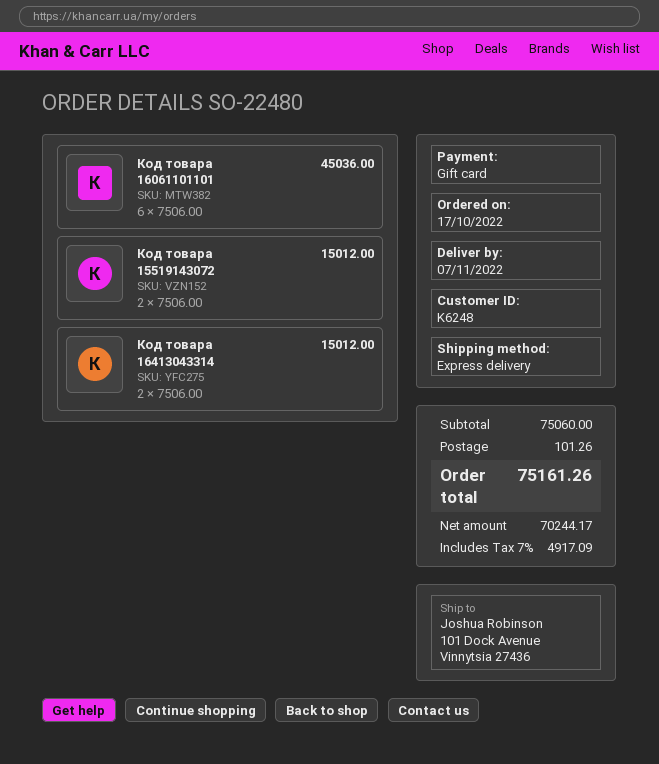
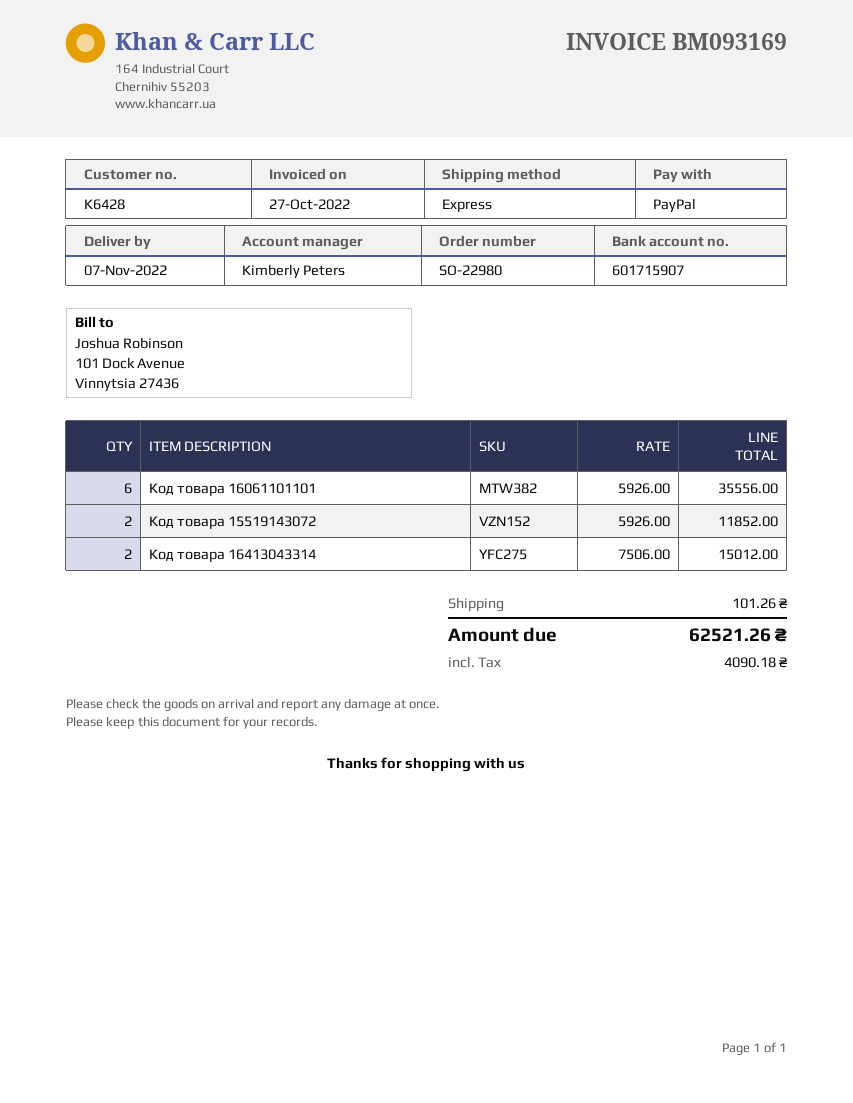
order number: SO-22480 -> SO-22980
customer number: K6248 -> K6428
payment method: gift card -> PayPal
Код товара 16061101101: 6 x 7506.00 = 45036.00 -> 6 x 5926.00 = 35556.00
Код товара 15519143072: 2 x 7506.00 = 15012.00 -> 2 x 5926.00 = 11852.00
tax: 4917.09 -> 4090.18
total: 75161.26 -> 62521.26

